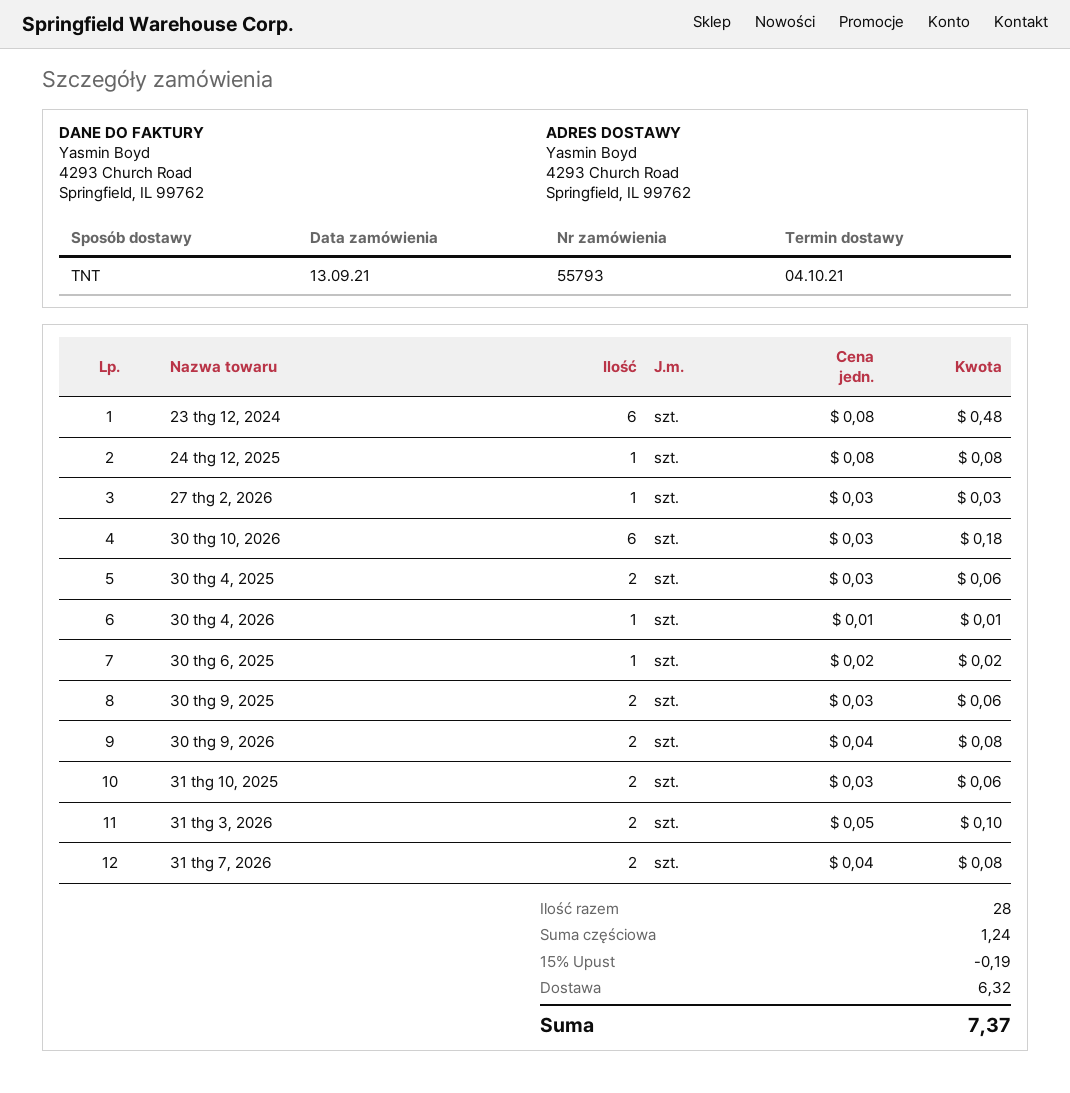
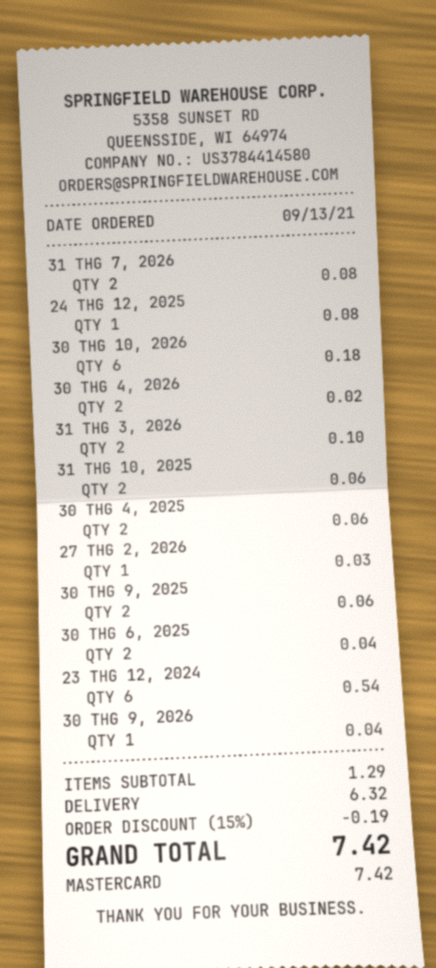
23 thg 12, 2024: 6 for 0.48 -> 6 for 0.54
30 thg 4, 2026: 1 for 0.01 -> 2 for 0.02
30 thg 6, 2025: 1 for 0.02 -> 2 for 0.04
30 thg 9, 2026: 2 for 0.08 -> 1 for 0.04
subtotal: 1.24 -> 1.29
total: 7.37 -> 7.42

